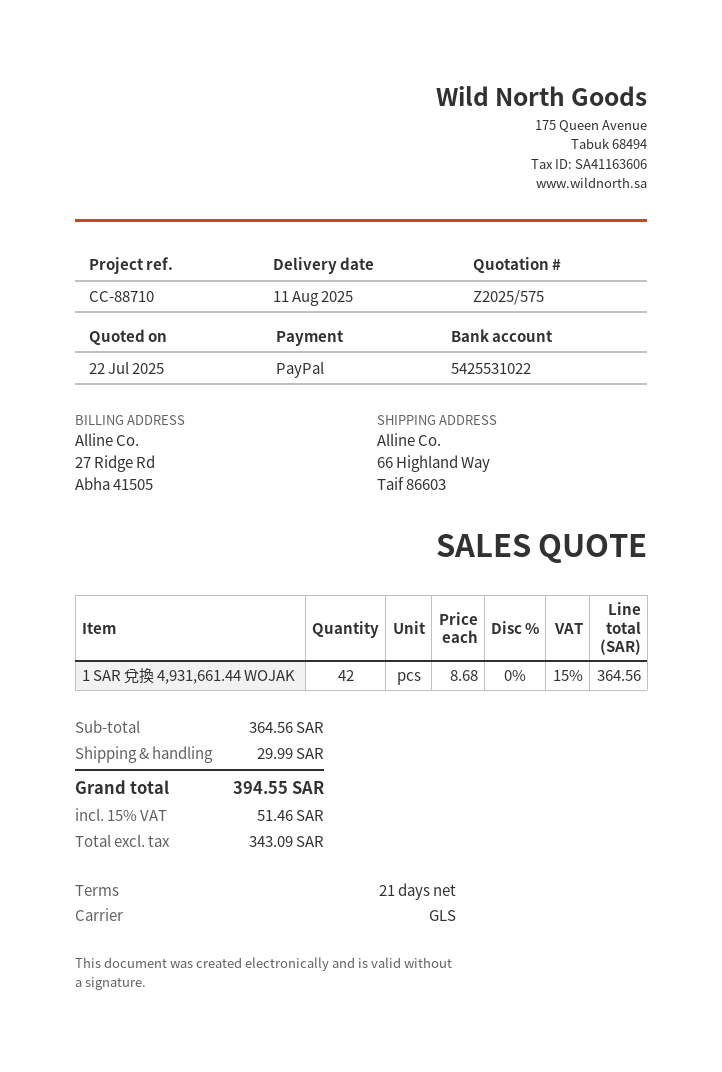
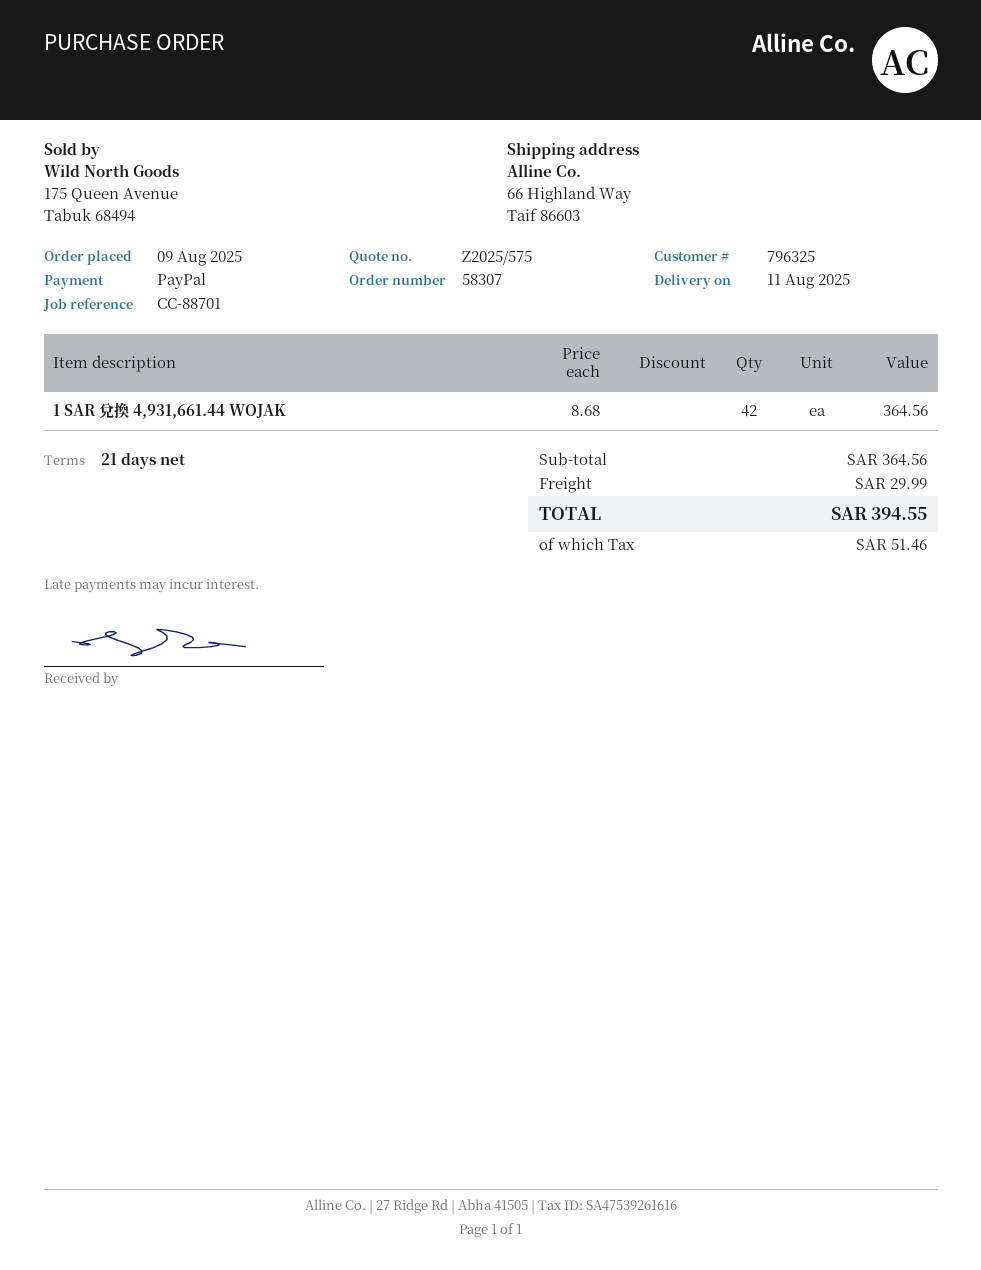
reference: CC-88710 -> CC-88701

